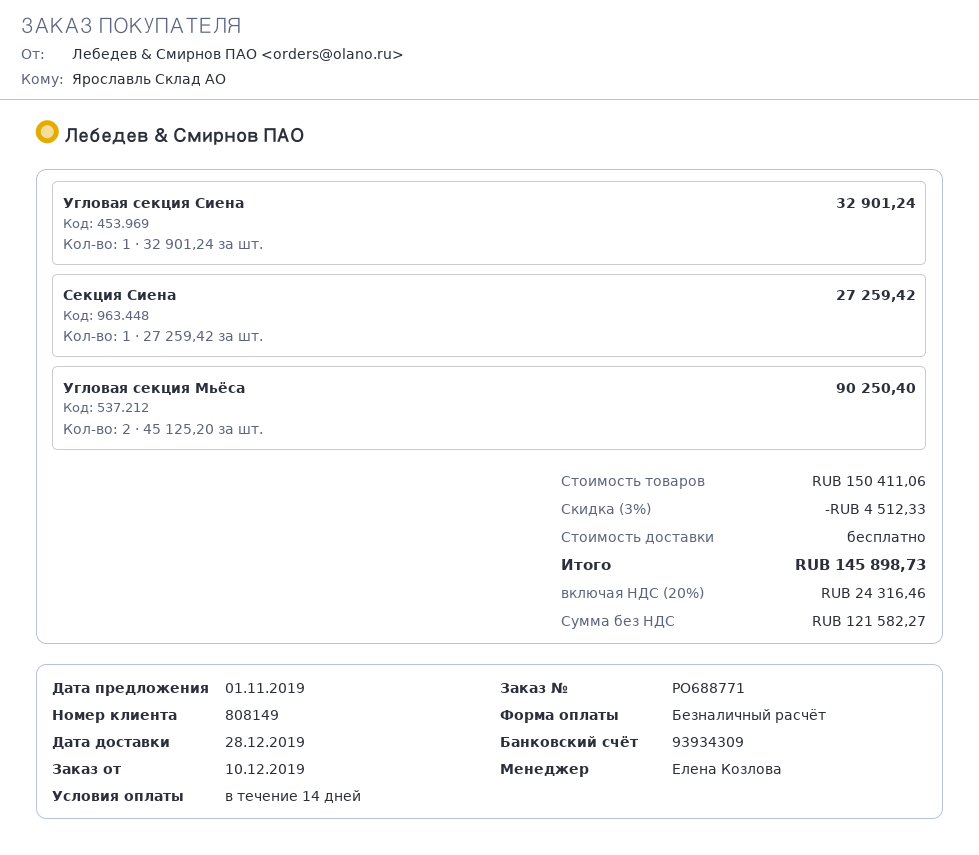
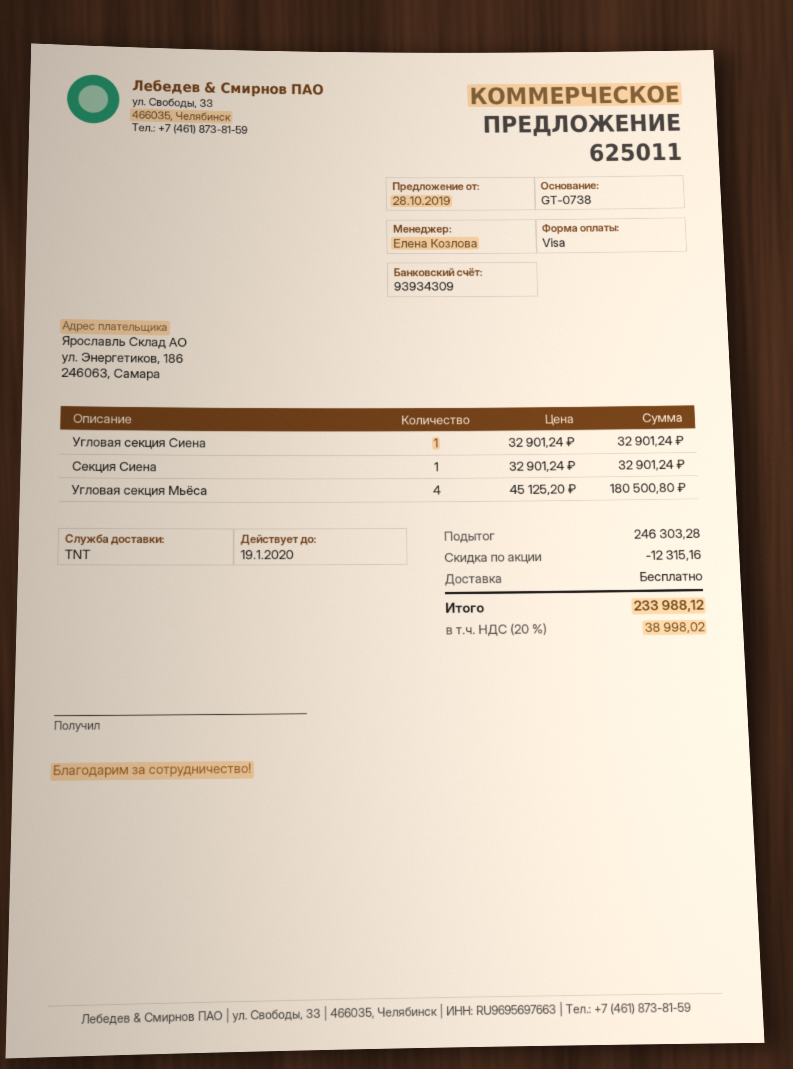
quote date: 2019-11-01 -> 2019-10-28
payment method: bank transfer -> Visa
Секция Сиена: 1 x 27259.42 = 27259.42 -> 1 x 32901.24 = 32901.24
Угловая секция Мьёса: 2 x 45125.20 = 90250.40 -> 4 x 45125.20 = 180500.80
subtotal: 150411.06 -> 246303.28
discount: 4512.33 -> 12315.16
tax: 20% = 24316.46 -> 20% = 38998.02
total: 145898.73 -> 233988.12

